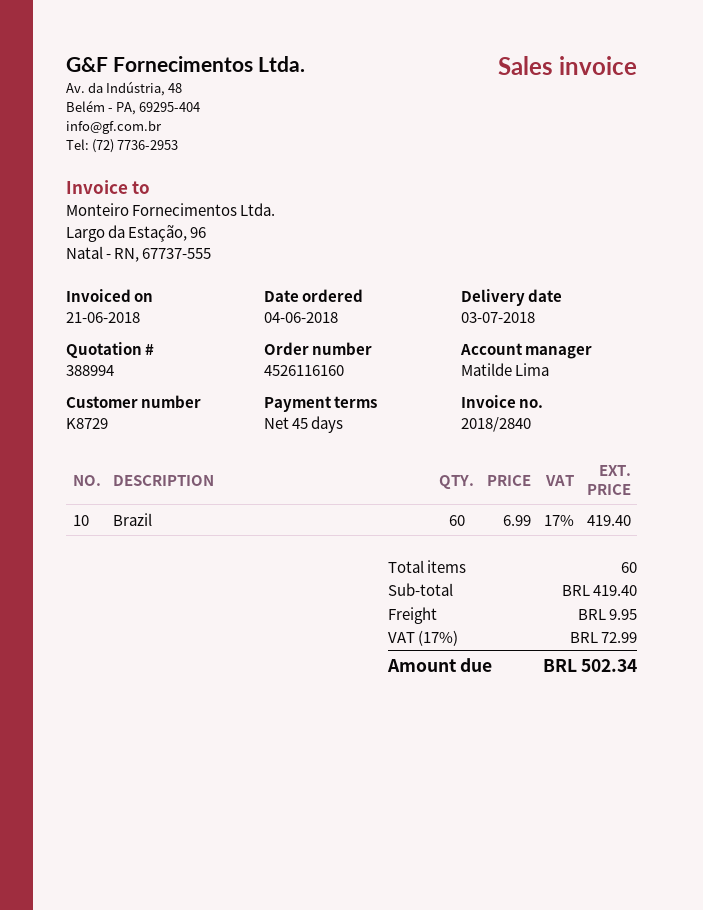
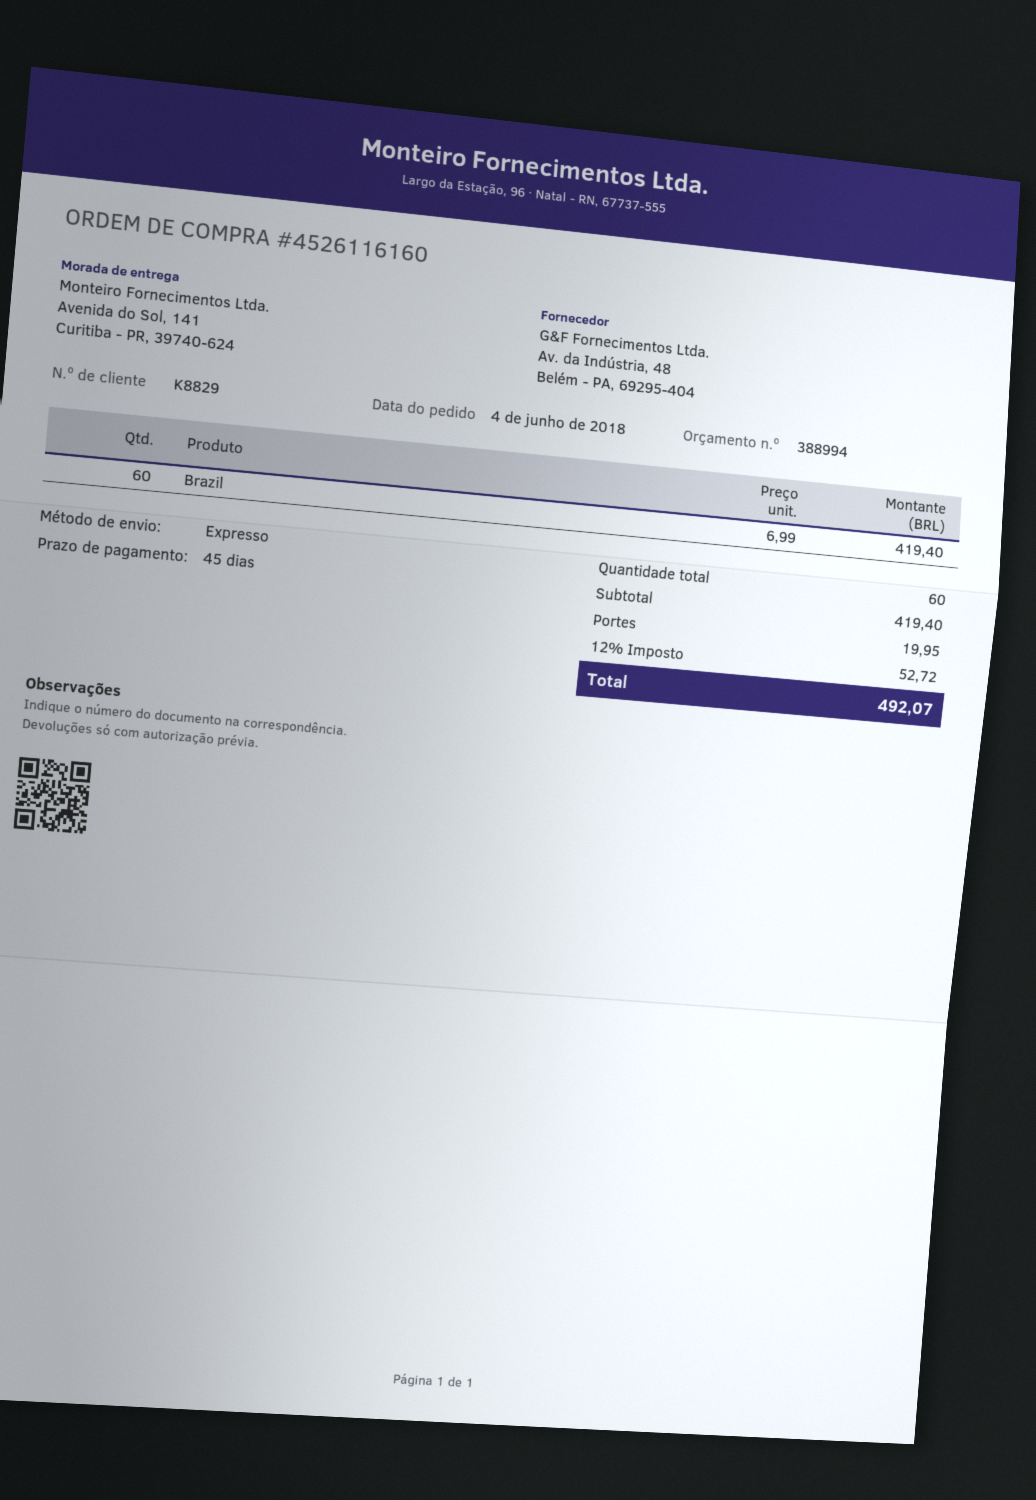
customer number: K8729 -> K8829
shipping: 9.95 -> 19.95
tax: 17% = 72.99 -> 12% = 52.72
total: 502.34 -> 492.07

